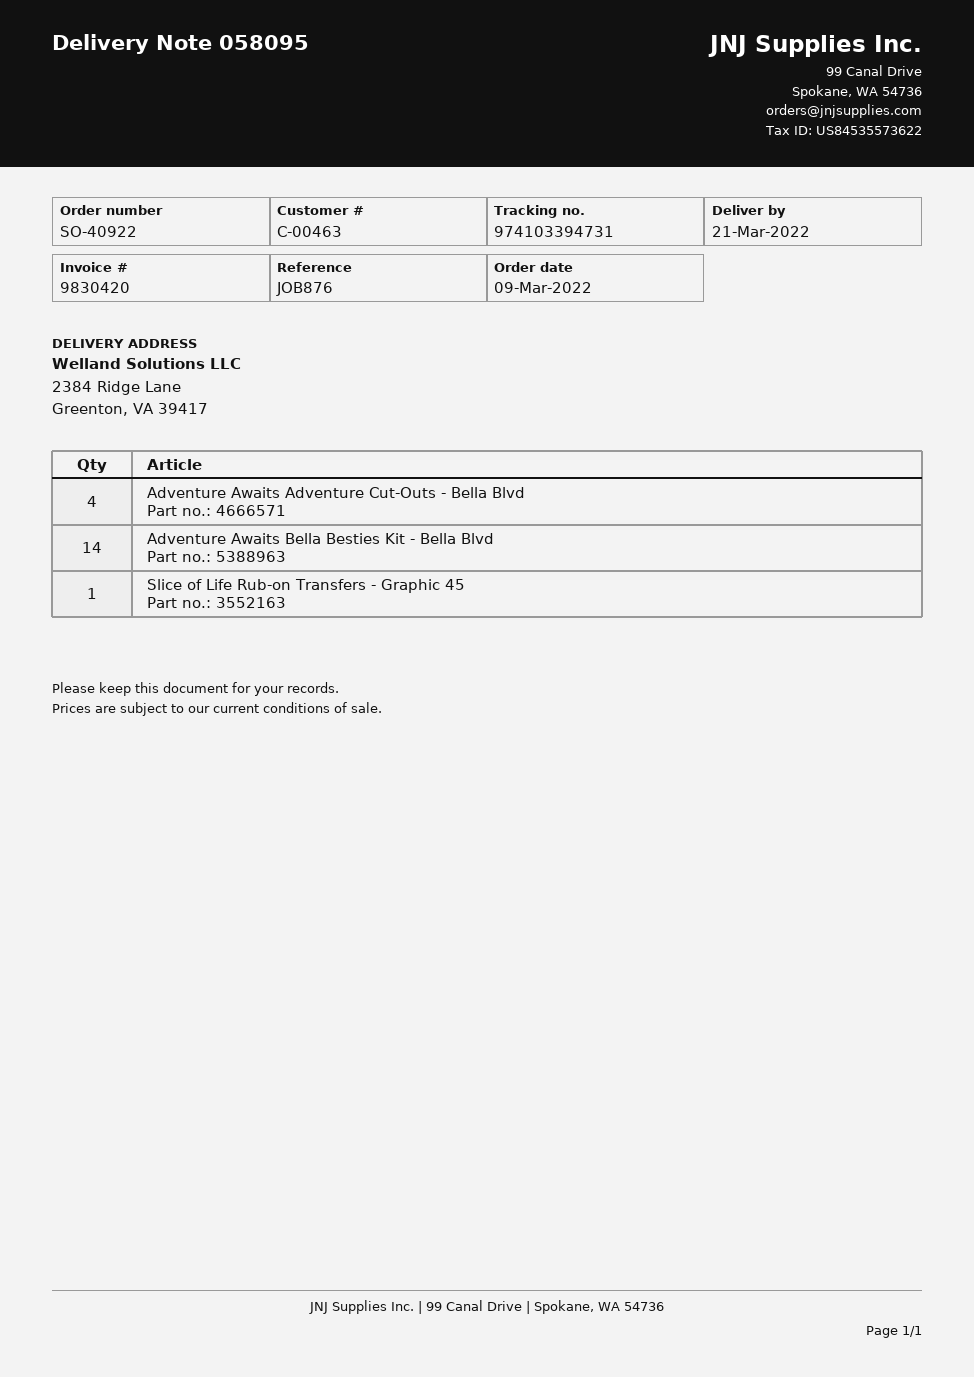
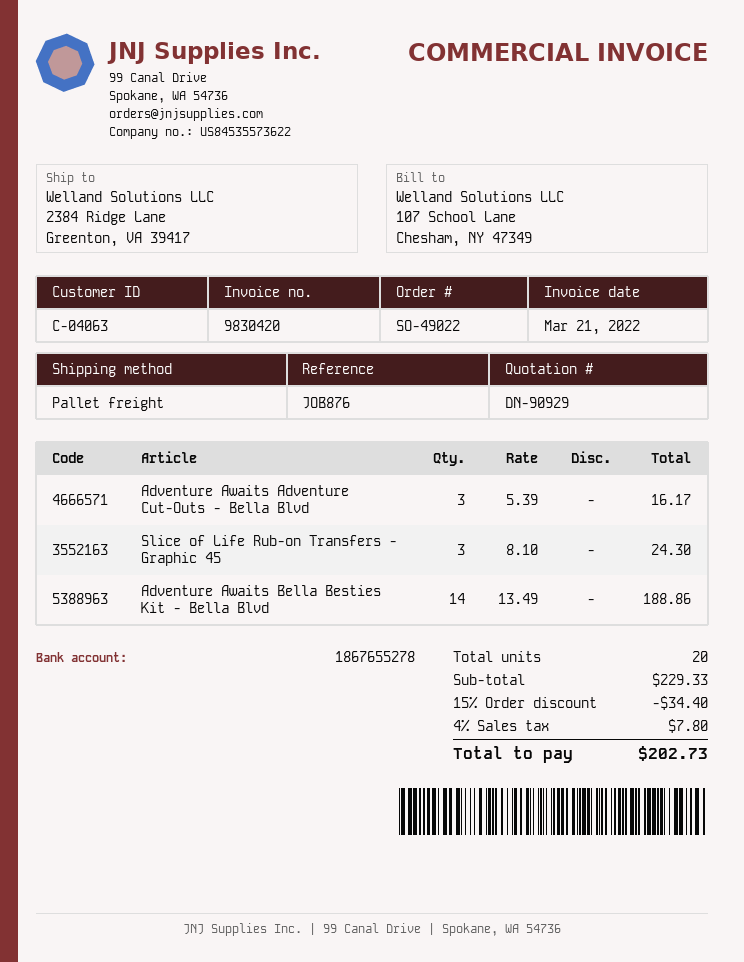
order number: SO-40922 -> SO-49022
customer number: C-00463 -> C-04063
Adventure Awaits Adventure Cut-Outs - Bella Blvd: 4 -> 3
Slice of Life Rub-on Transfers - Graphic 45: 1 -> 3

